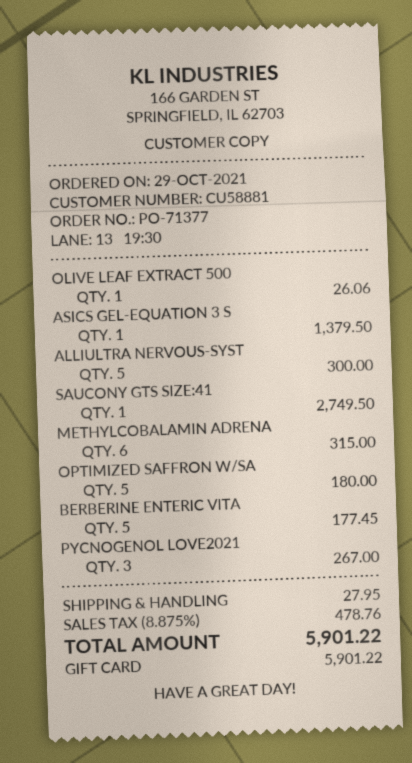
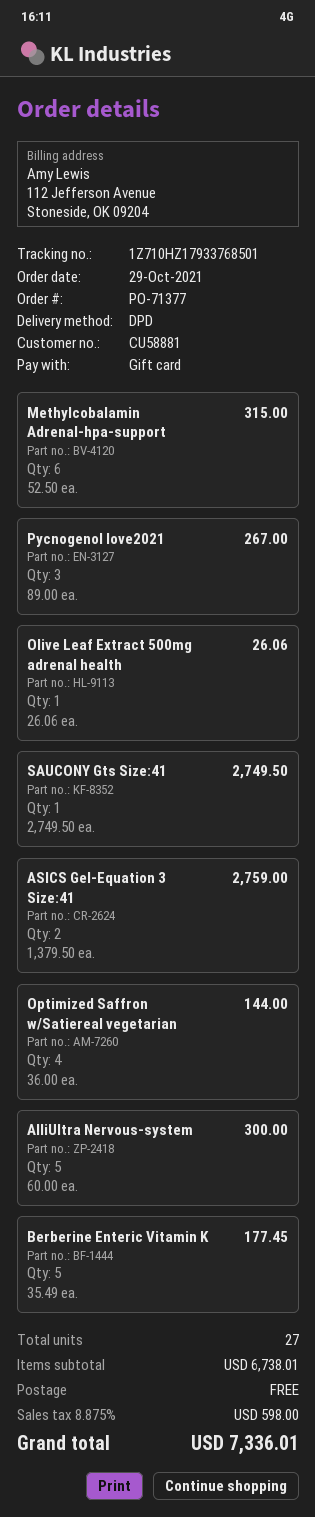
ASICS GEL-EQUATION 3 S: 1 for 1379.50 -> 2 for 2759.00
OPTIMIZED SAFFRON W/SA: 5 for 180.00 -> 4 for 144.00
shipping: 27.95 -> 0.00
tax: 8.875% = 478.76 -> 8.875% = 598.00
total: 5901.22 -> 7336.01

